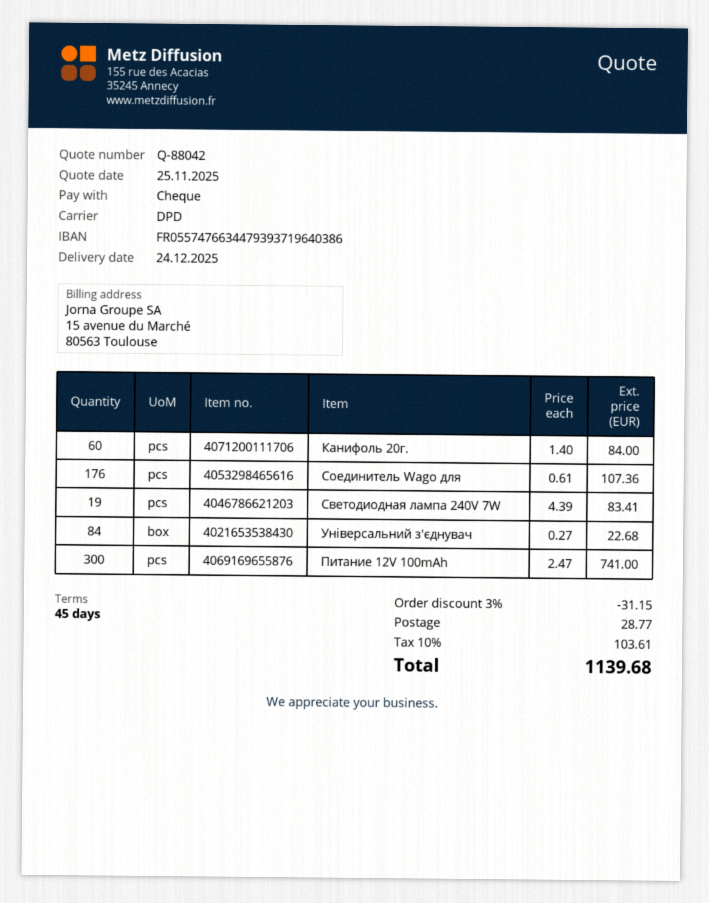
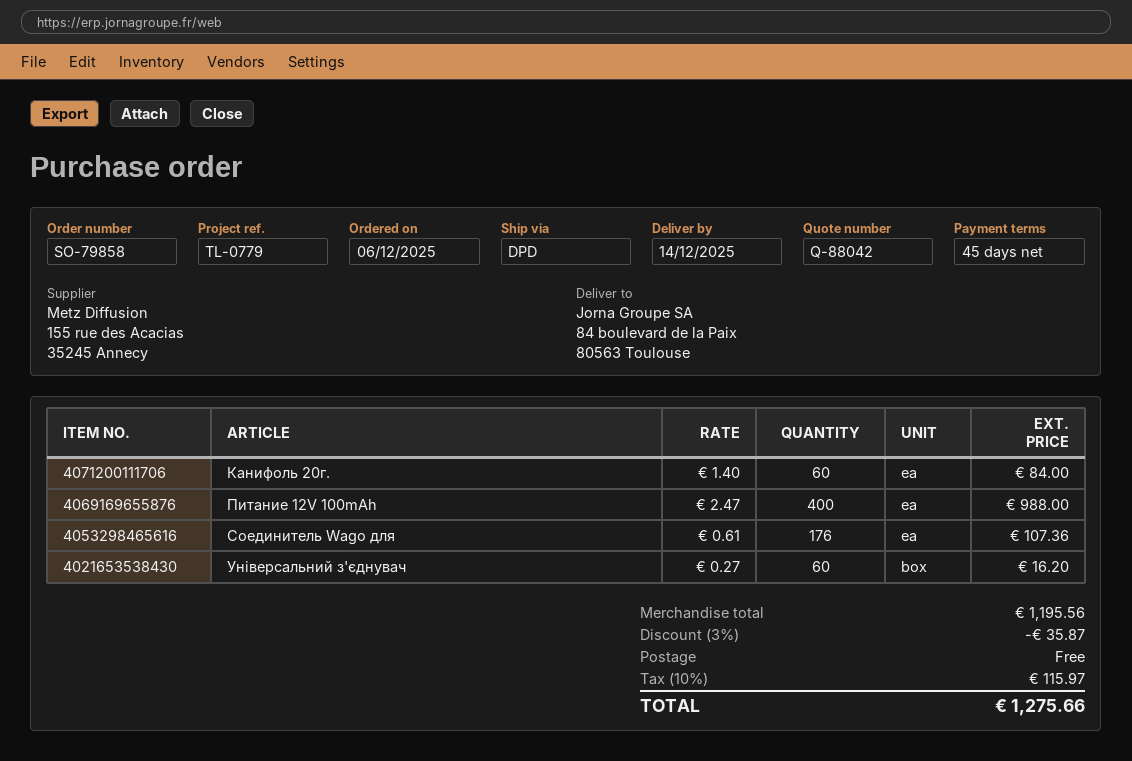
delivery date: 2025-12-24 -> 2025-12-14
Светодиодная лампа 240V 7W: 19 x 4.39 = 83.41 -> none
Універсальний з'єднувач: 84 x 0.27 = 22.68 -> 60 x 0.27 = 16.20
Питание 12V 100mAh: 300 x 2.47 = 741.00 -> 400 x 2.47 = 988.00
discount: 3% = 31.15 -> 3% = 35.87
shipping: 28.77 -> 0.00
tax: 10% = 103.61 -> 10% = 115.97
total: 1139.68 -> 1275.66

